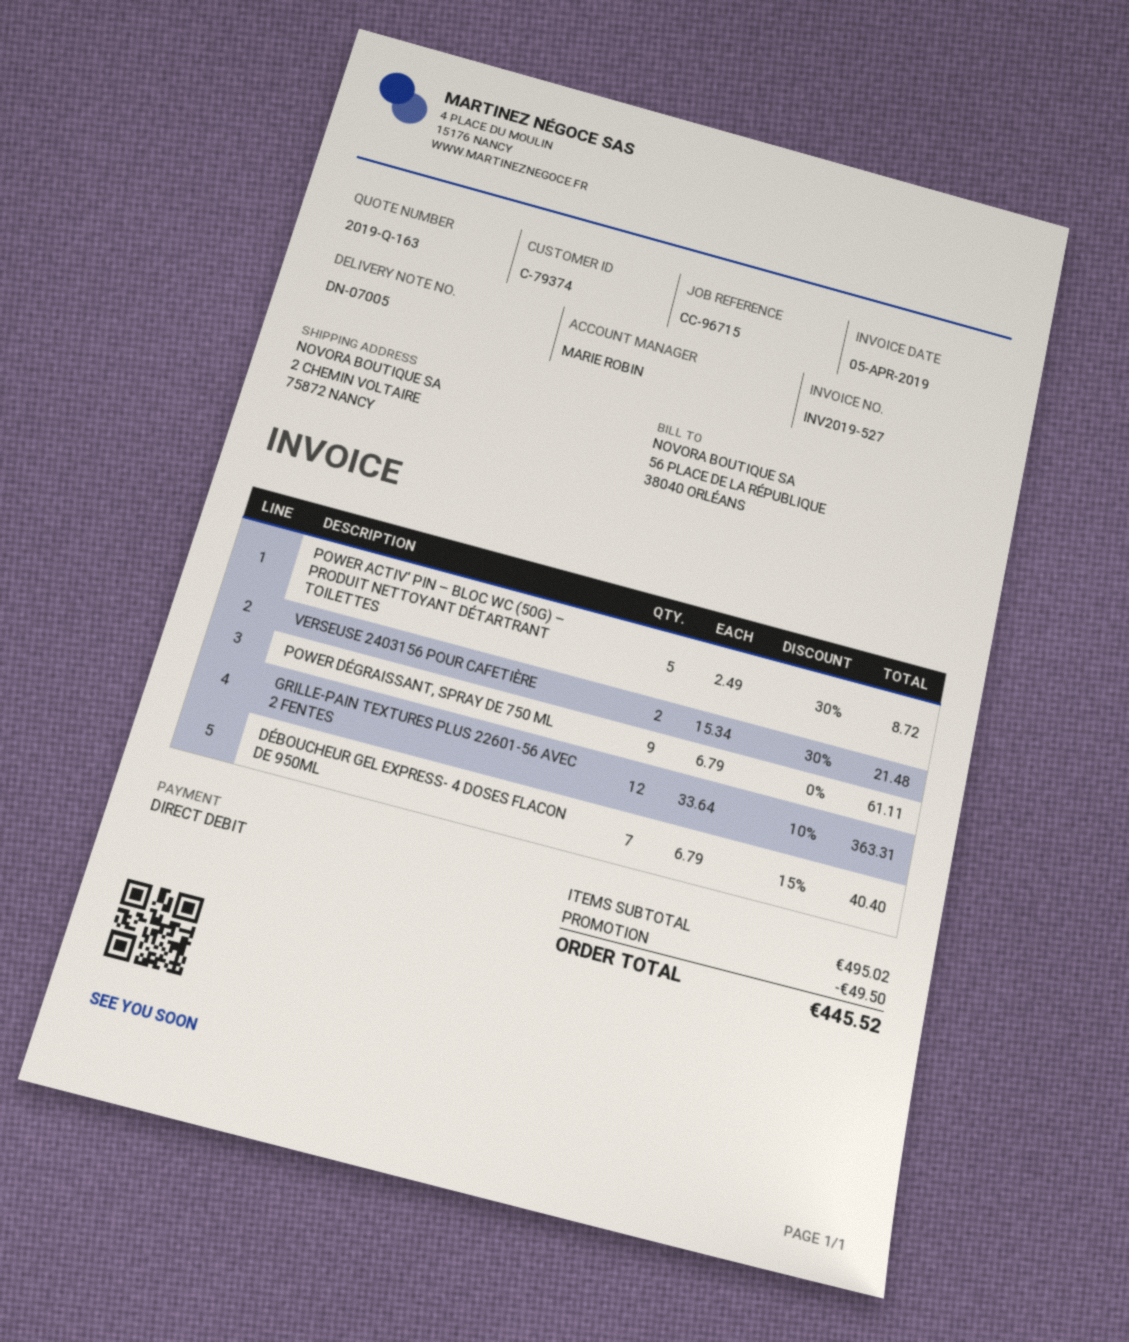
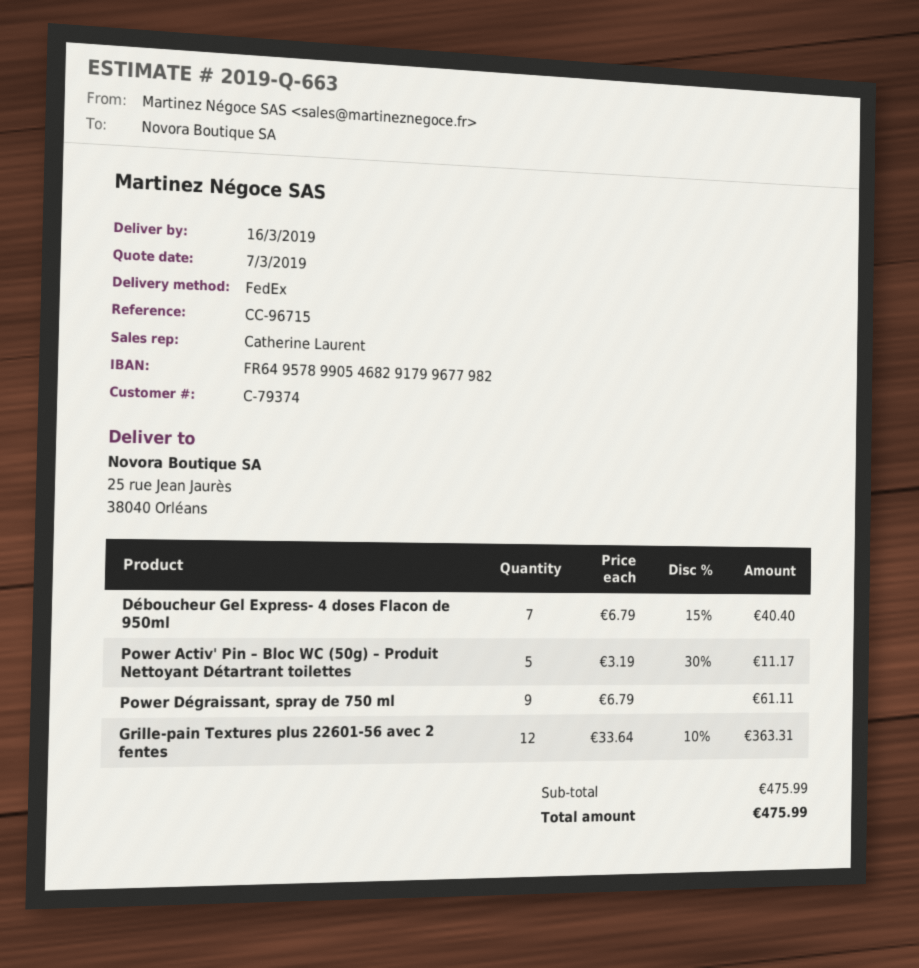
quote number: 2019-Q-163 -> 2019-Q-663
sales rep: MARIE ROBIN -> Catherine Laurent
ship to: 2 CHEMIN VOLTAIRE, 75872 NANCY -> 25 rue Jean Jaurès, 38040 Orléans
POWER ACTIV' PIN – BLOC WC (50G) – PRODUIT NETTOYANT DÉTARTRANT TOILETTES: 5 x 2.49 - 30% = 8.72 -> 5 x 3.19 - 30% = 11.17
VERSEUSE 2403156 POUR CAFETIÈRE: 2 x 15.34 - 30% = 21.48 -> none
subtotal: 495.02 -> 475.99
discount: 49.50 -> none
total: 445.52 -> 475.99

